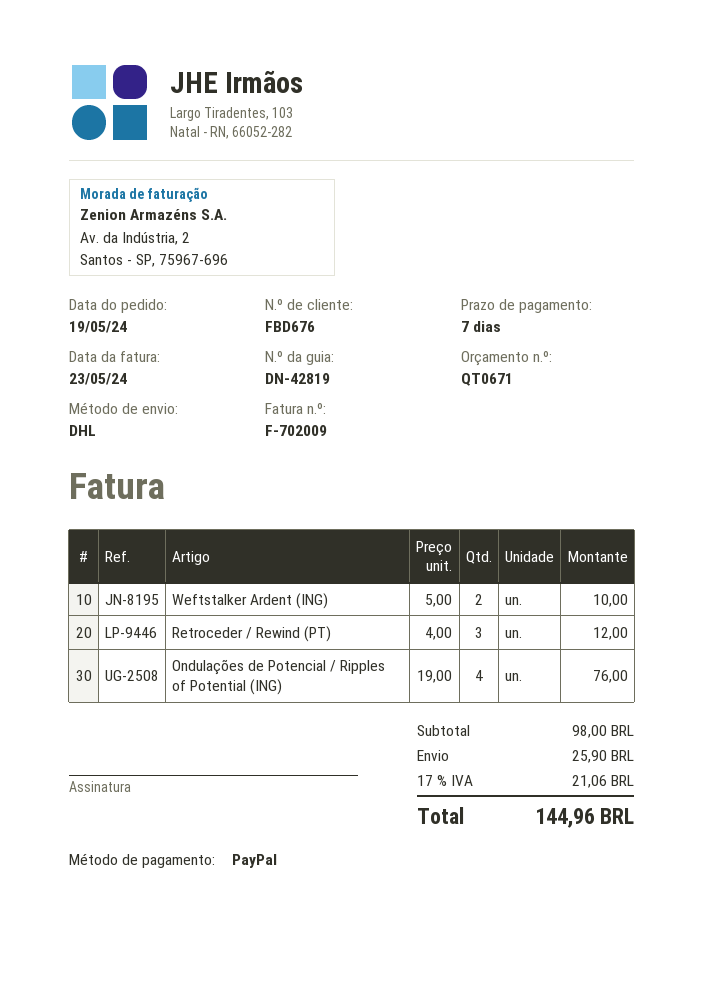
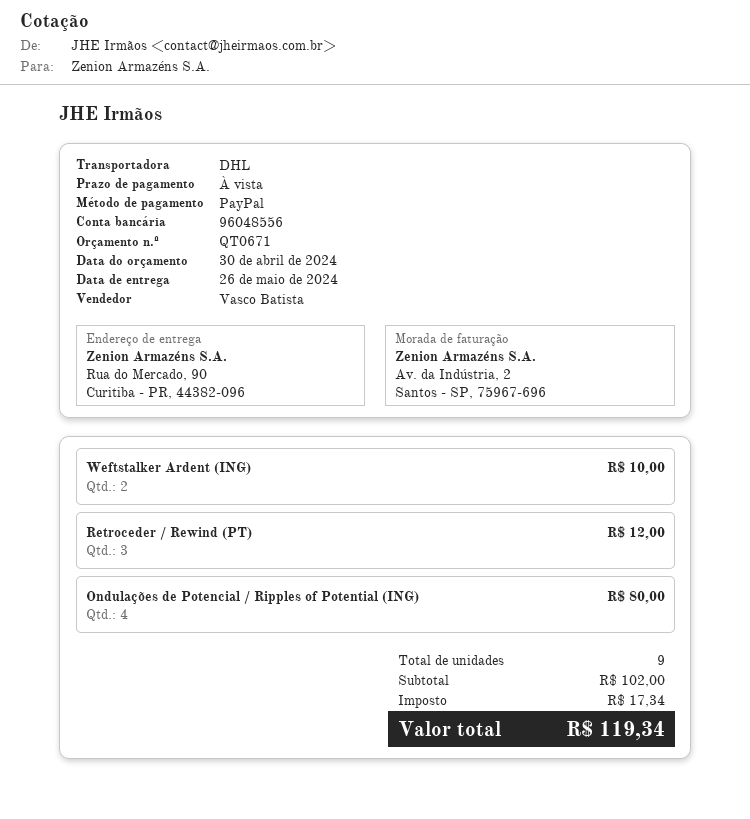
payment terms: 7 days -> on receipt
Ondulações de Potencial / Ripples of Potential (ING): 4 for 76.00 -> 4 for 80.00
subtotal: 98.00 -> 102.00
shipping: 25.90 -> none
tax: 21.06 -> 17.34
total: 144.96 -> 119.34

